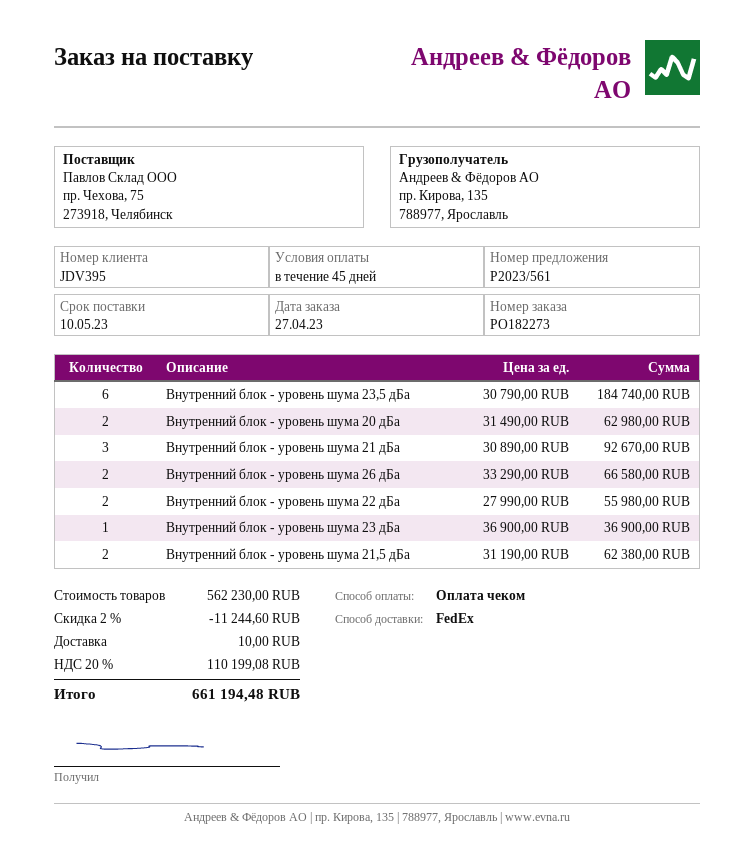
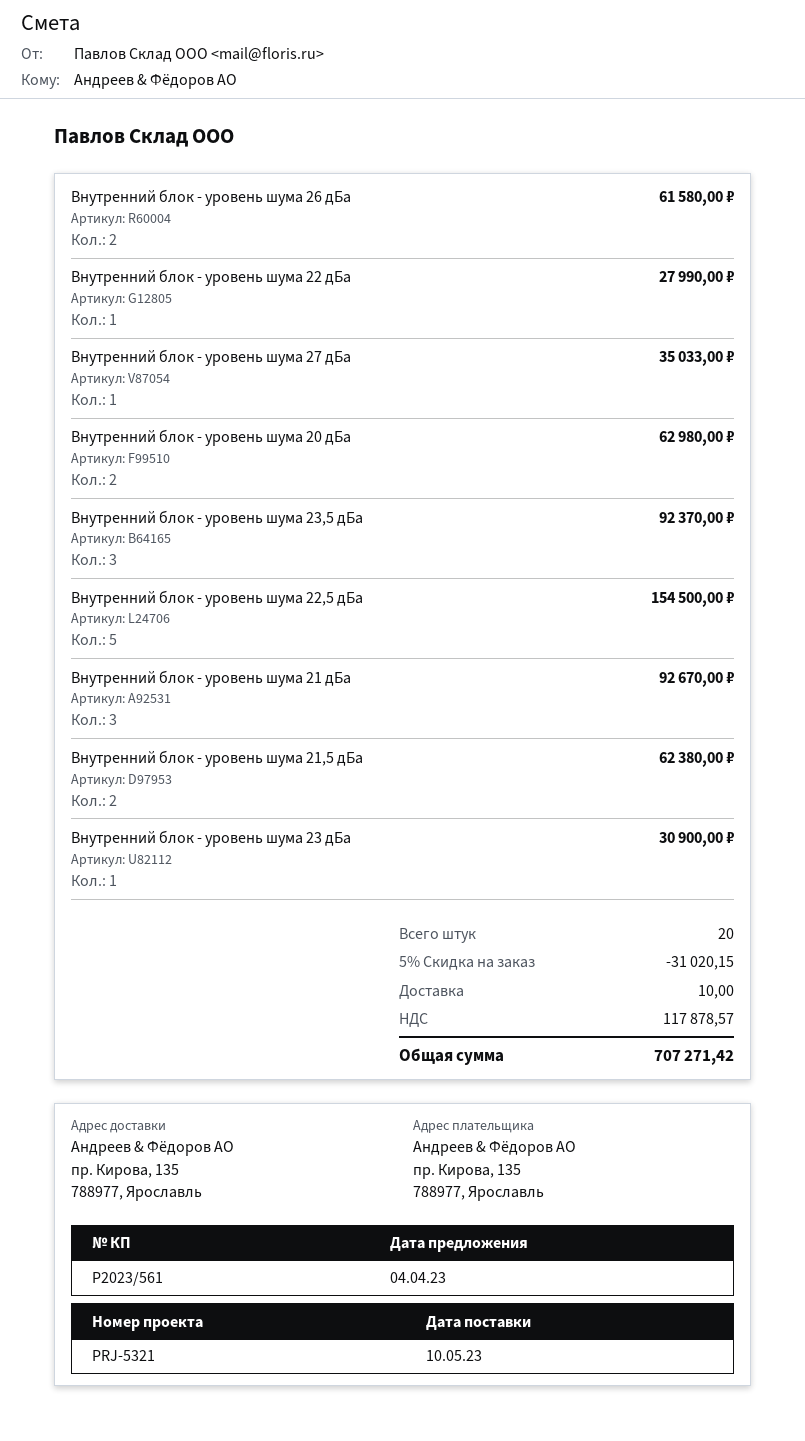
Внутренний блок - уровень шума 23,5 дБа: 6 for 184740.00 -> 3 for 92370.00
Внутренний блок - уровень шума 26 дБа: 2 for 66580.00 -> 2 for 61580.00
Внутренний блок - уровень шума 22 дБа: 2 for 55980.00 -> 1 for 27990.00
Внутренний блок - уровень шума 23 дБа: 1 for 36900.00 -> 1 for 30900.00
Внутренний блок - уровень шума 27 дБа: none -> 1 for 35033.00
Внутренний блок - уровень шума 22,5 дБа: none -> 5 for 154500.00
discount: 2% = 11244.60 -> 5% = 31020.15
tax: 110199.08 -> 117878.57
total: 661194.48 -> 707271.42

